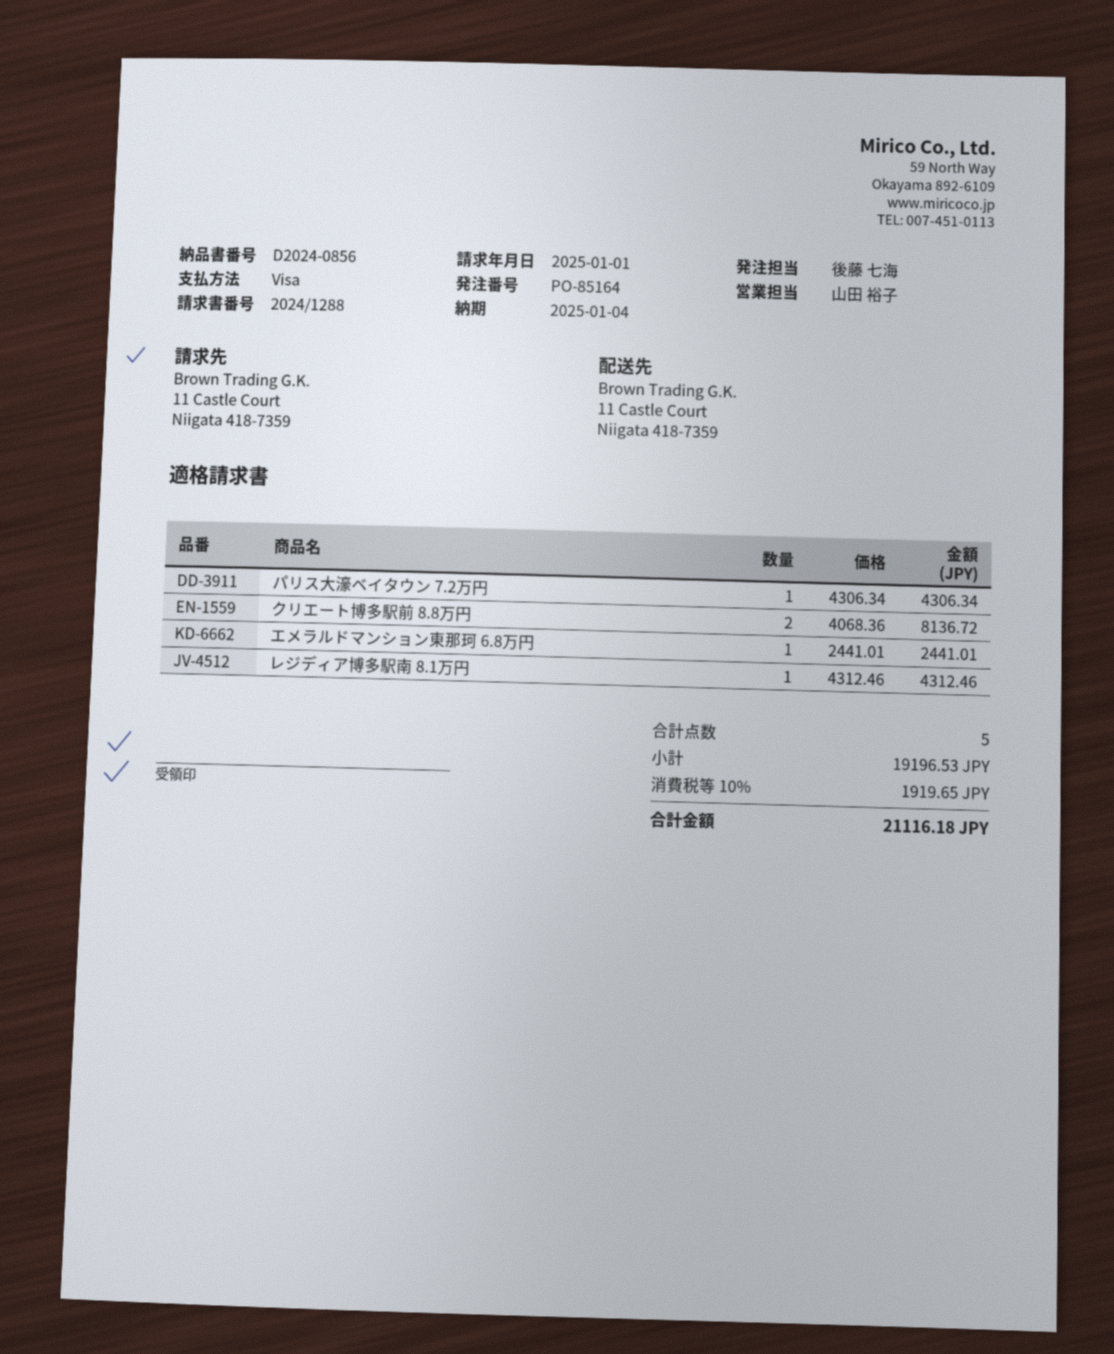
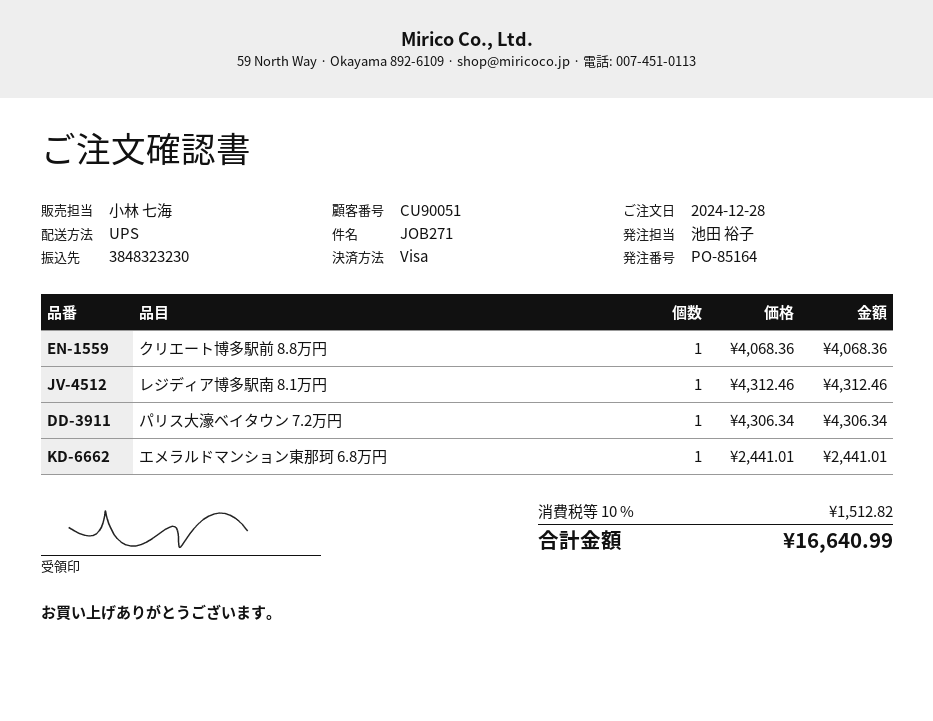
ordered by: 後藤 七海 -> 池田 裕子
sales rep: 山田 裕子 -> 小林 七海
クリエート博多駅前 8.8万円: 2 x 4068.36 = 8136.72 -> 1 x 4068.36 = 4068.36
tax: 10% = 1919.65 -> 10% = 1512.82
total: 21116.18 -> 16640.99

